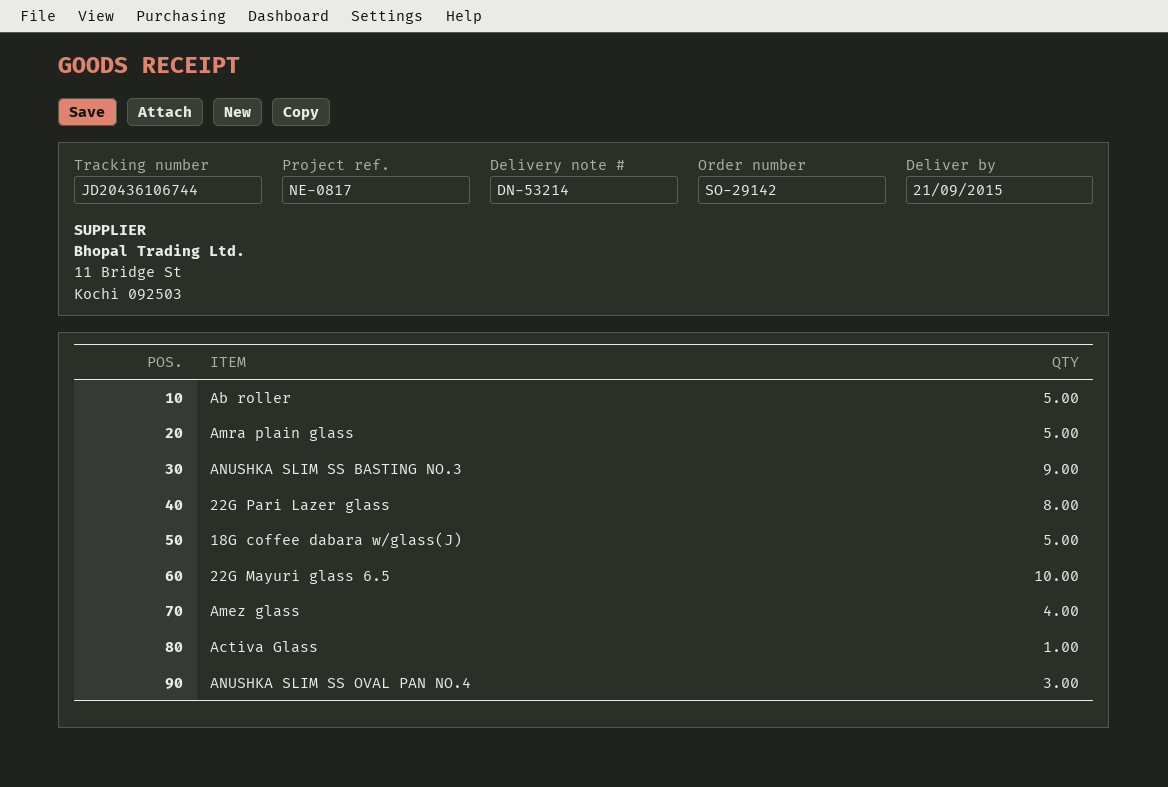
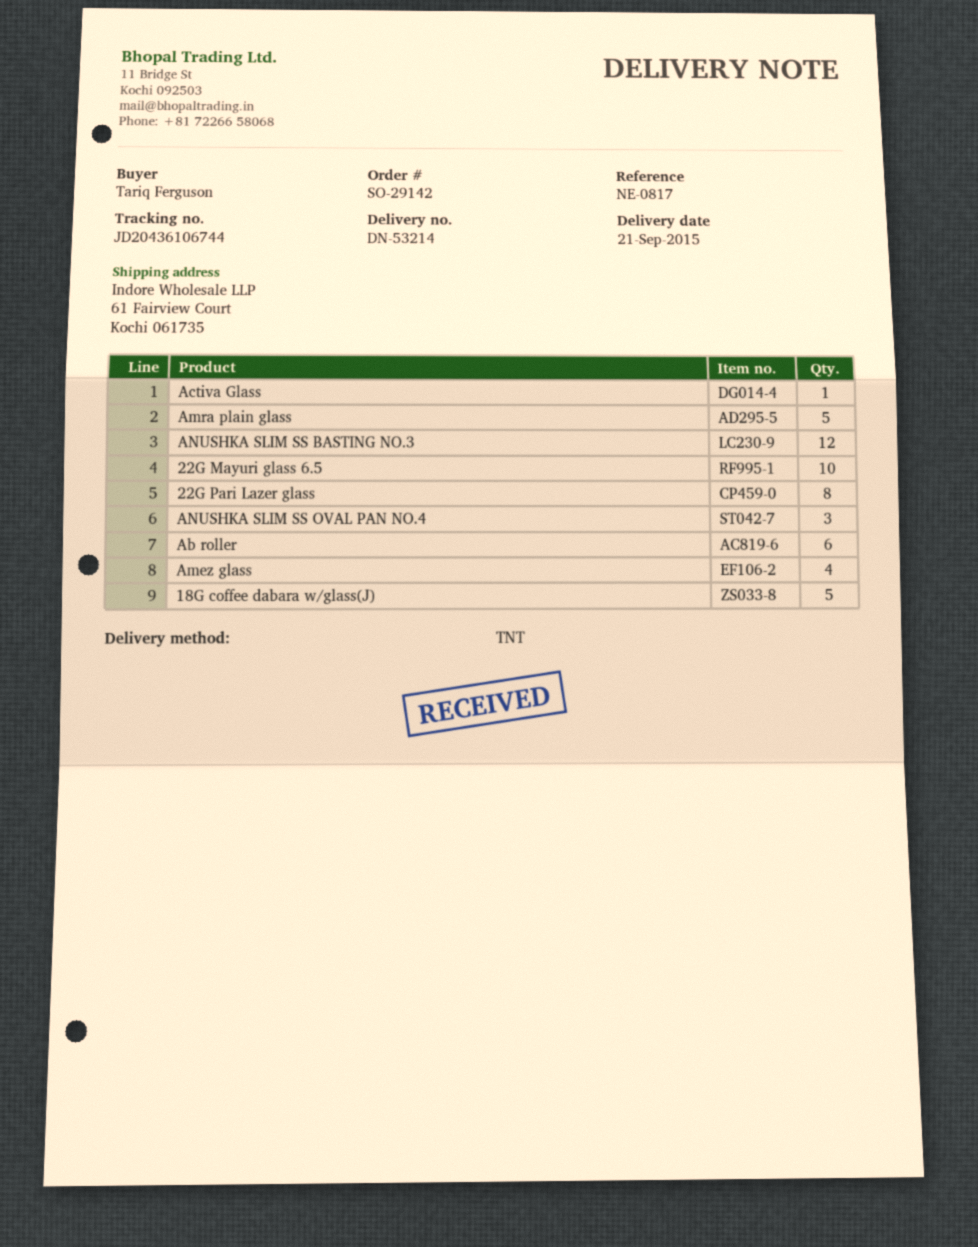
Ab roller: 5 -> 6
ANUSHKA SLIM SS BASTING NO.3: 9 -> 12

